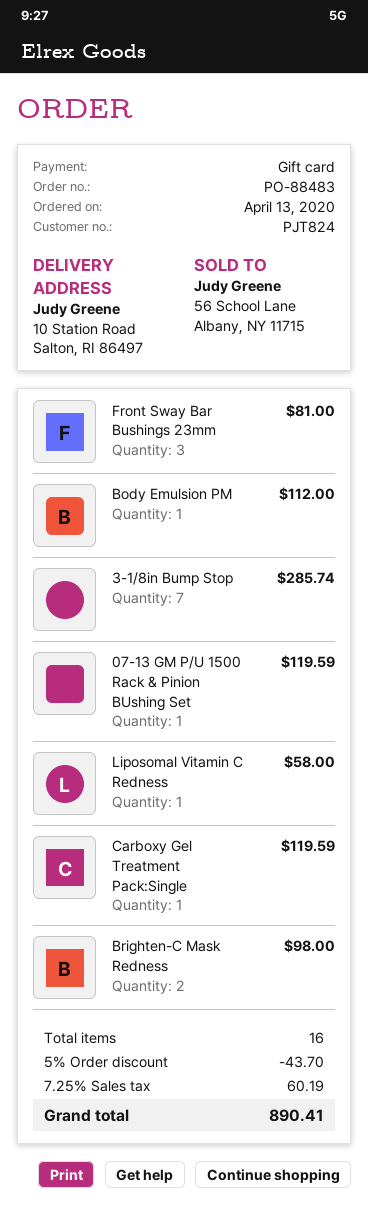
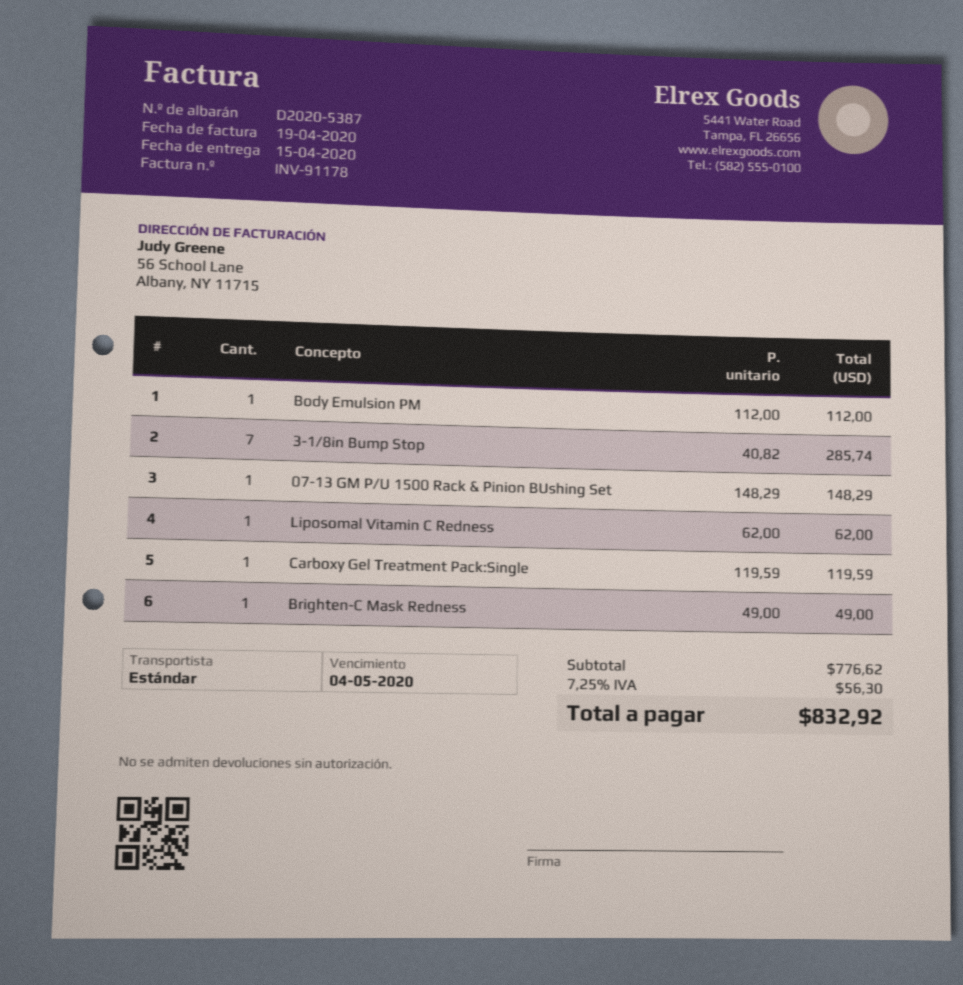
Front Sway Bar Bushings 23mm: 3 for 81.00 -> none
07-13 GM P/U 1500 Rack & Pinion BUshing Set: 1 for 119.59 -> 1 for 148.29
Liposomal Vitamin C Redness: 1 for 58.00 -> 1 for 62.00
Brighten-C Mask Redness: 2 for 98.00 -> 1 for 49.00
discount: 5% = 43.70 -> none
tax: 7.25% = 60.19 -> 7.25% = 56.30
total: 890.41 -> 832.92

